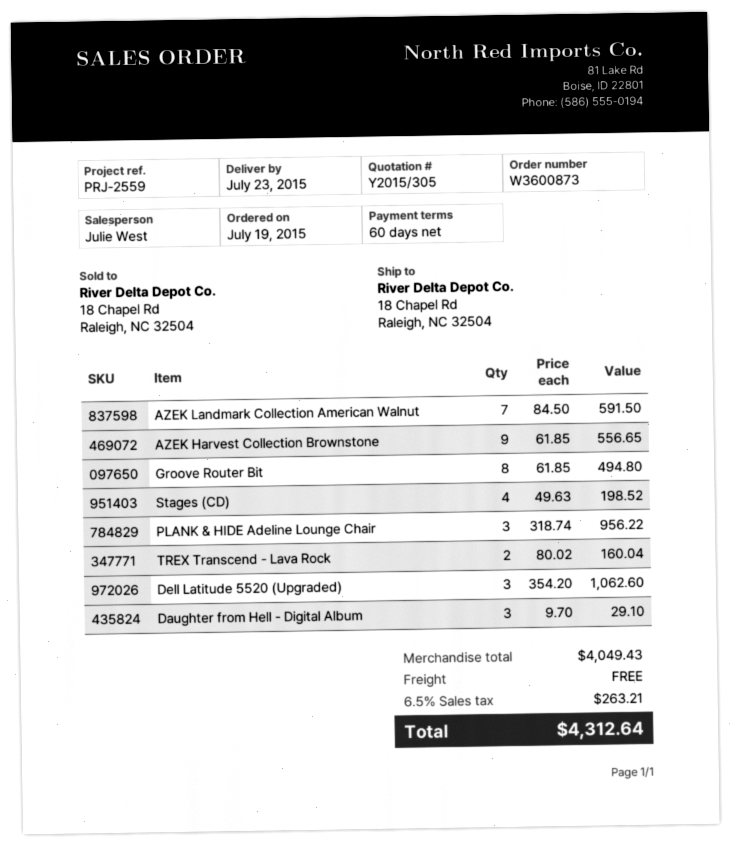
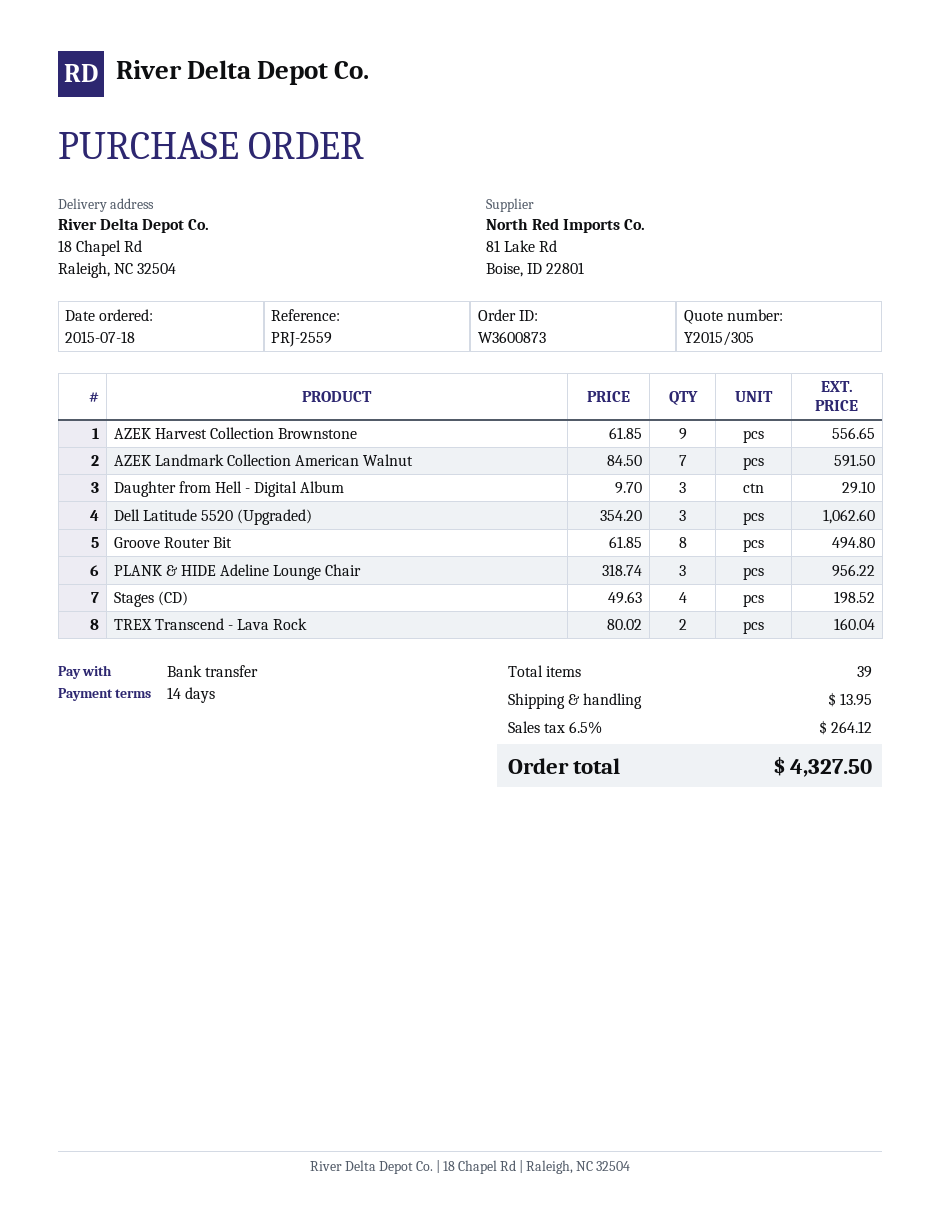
order date: 2015-07-19 -> 2015-07-18
payment terms: 60 days -> 14 days
shipping: 0.00 -> 13.95
tax: 6.5% = 263.21 -> 6.5% = 264.12
total: 4312.64 -> 4327.50

